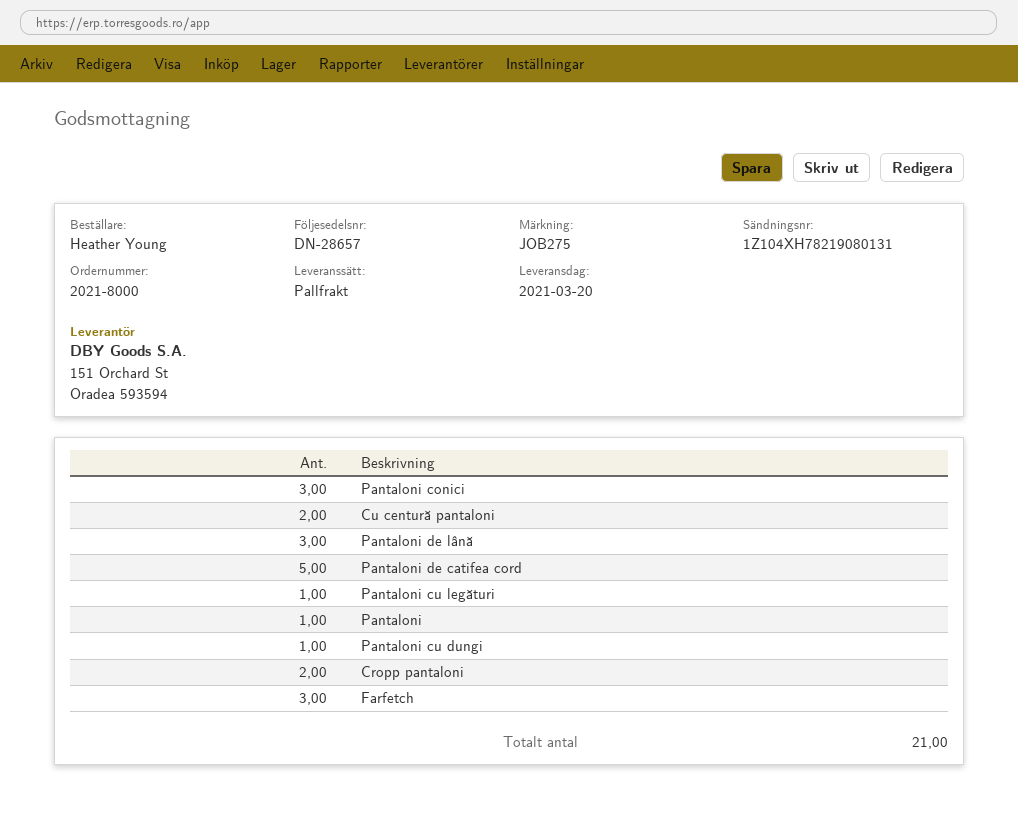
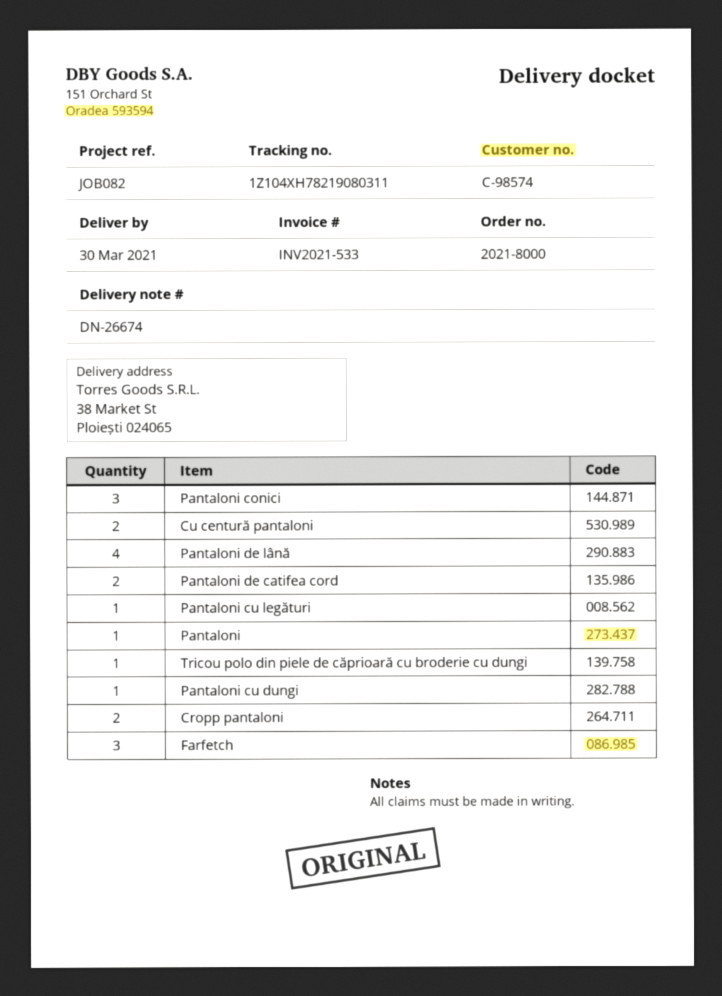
delivery note number: DN-28657 -> DN-26674
delivery date: 2021-03-20 -> 2021-03-30
reference: JOB275 -> JOB082
tracking number: 1Z104XH78219080131 -> 1Z104XH78219080311
Pantaloni de lână: 3 -> 4
Pantaloni de catifea cord: 5 -> 2
Tricou polo din piele de căprioară cu broderie cu dungi: none -> 1

